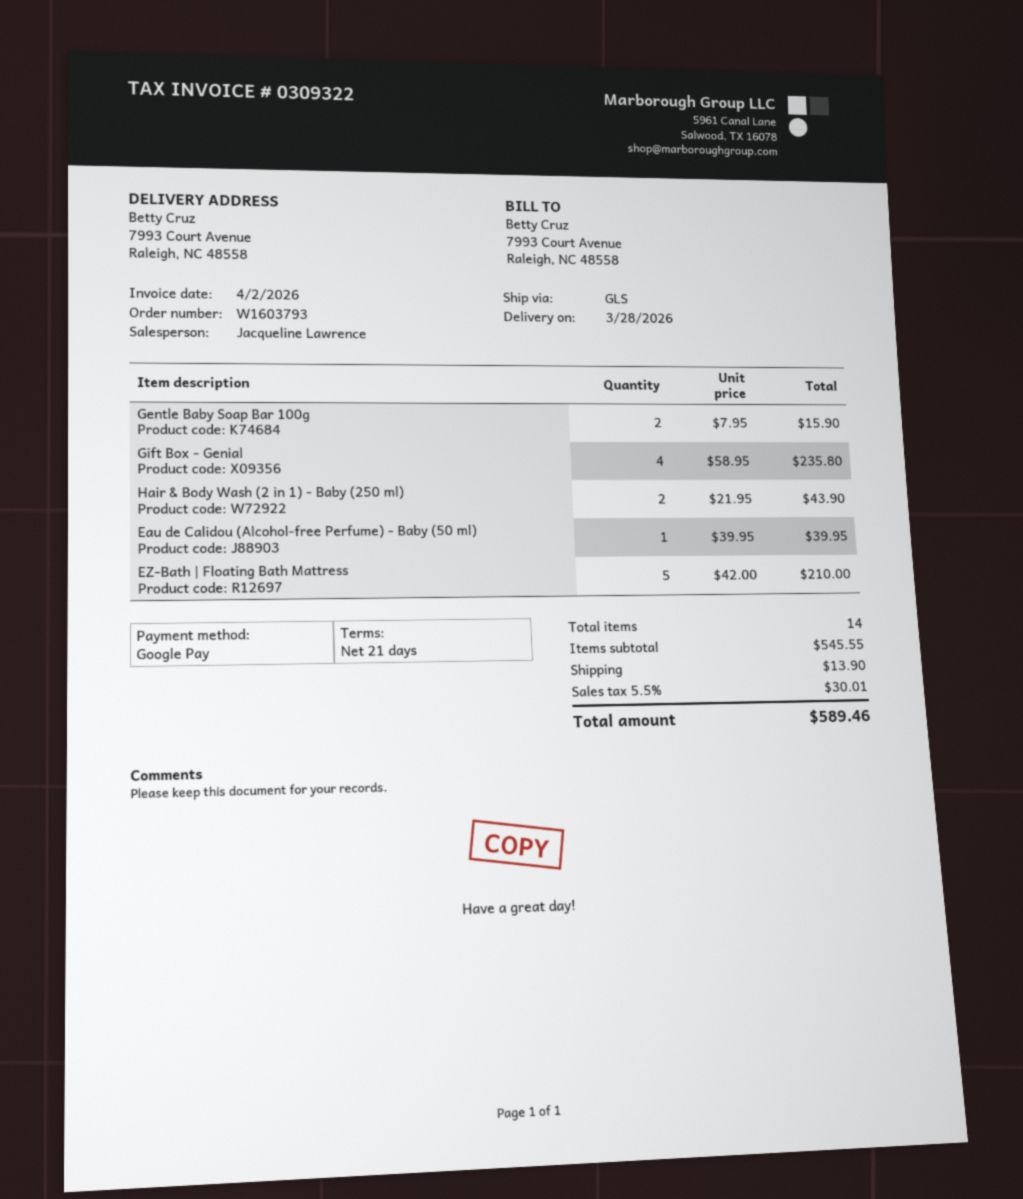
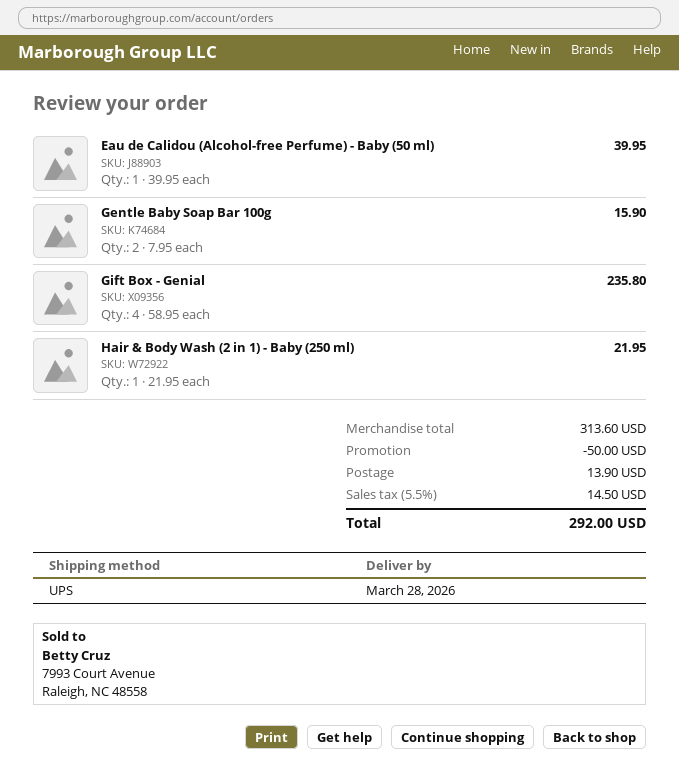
shipping method: GLS -> UPS
Hair & Body Wash (2 in 1) - Baby (250 ml): 2 x 21.95 = 43.90 -> 1 x 21.95 = 21.95
EZ-Bath | Floating Bath Mattress: 5 x 42.00 = 210.00 -> none
subtotal: 545.55 -> 313.60
discount: none -> 50.00
tax: 5.5% = 30.01 -> 5.5% = 14.50
total: 589.46 -> 292.00

